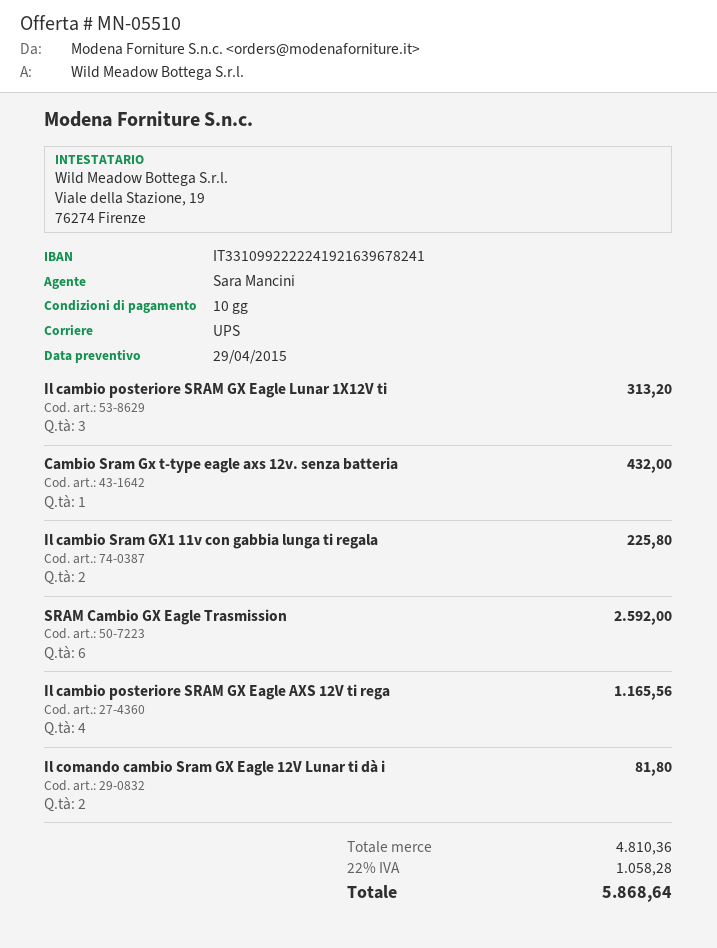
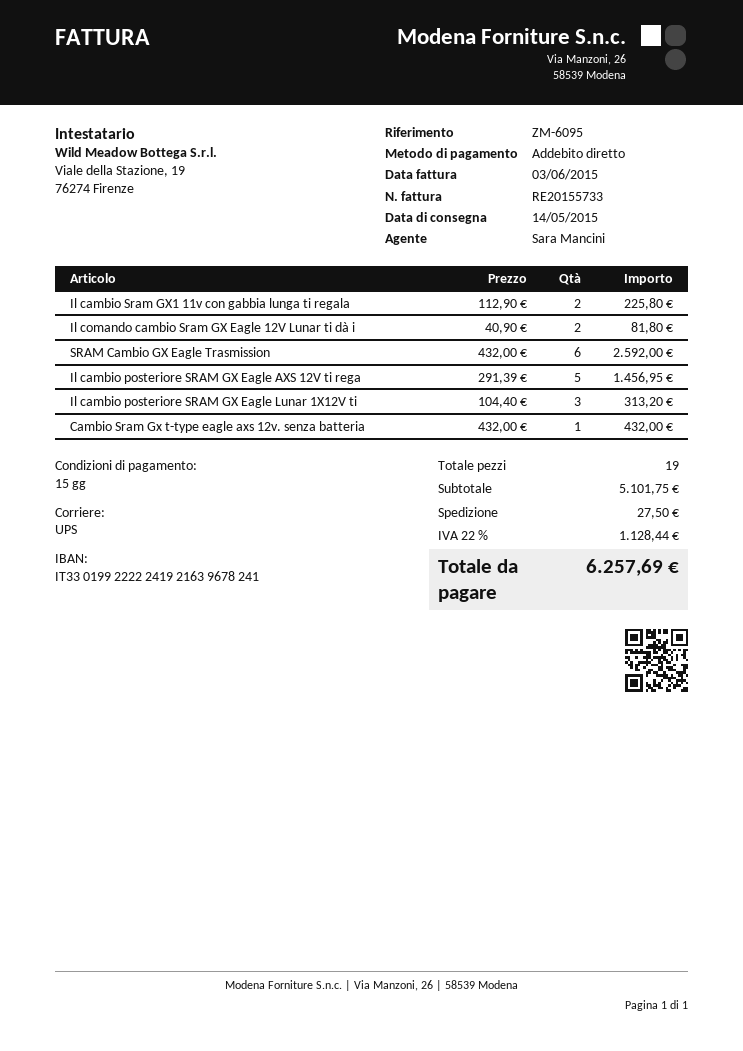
payment terms: 10 days -> 15 days
bank account: IT3310992222241921639678241 -> IT3301992222241921639678241
Il cambio posteriore SRAM GX Eagle AXS 12V ti rega: 4 for 1165.56 -> 5 for 1456.95
subtotal: 4810.36 -> 5101.75
shipping: none -> 27.50
tax: 22% = 1058.28 -> 22% = 1128.44
total: 5868.64 -> 6257.69

